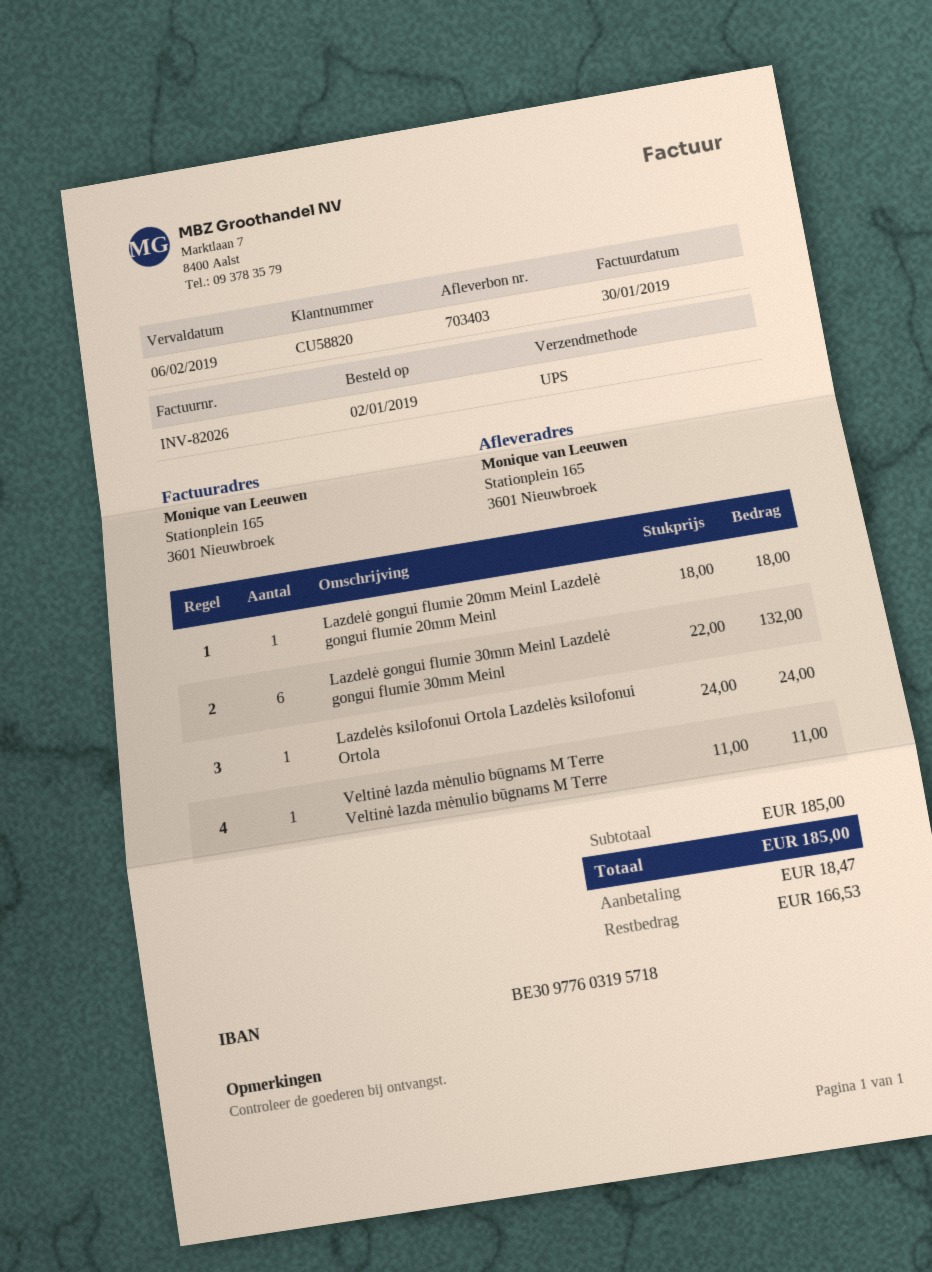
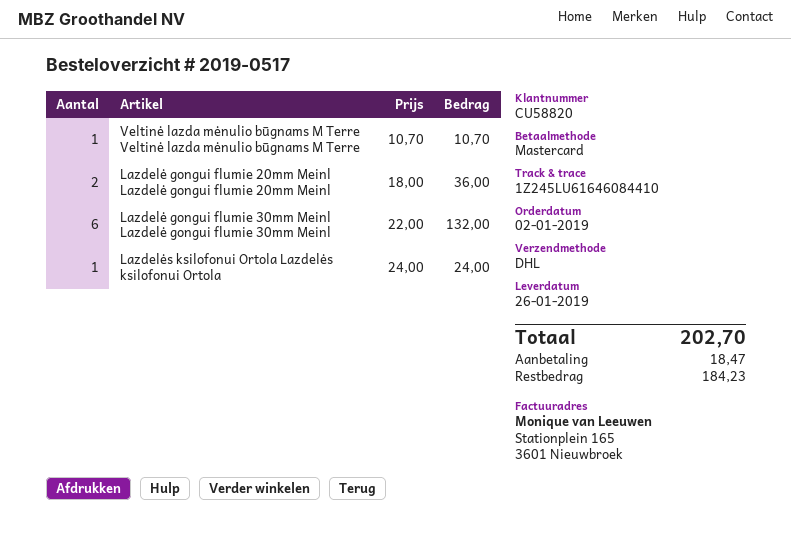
shipping method: UPS -> DHL
Lazdelė gongui flumie 20mm Meinl Lazdelė gongui flumie 20mm Meinl: 1 x 18.00 = 18.00 -> 2 x 18.00 = 36.00
Veltinė lazda mėnulio būgnams M Terre Veltinė lazda mėnulio būgnams M Terre: 1 x 11.00 = 11.00 -> 1 x 10.70 = 10.70
total: 185.00 -> 202.70
balance: 166.53 -> 184.23

